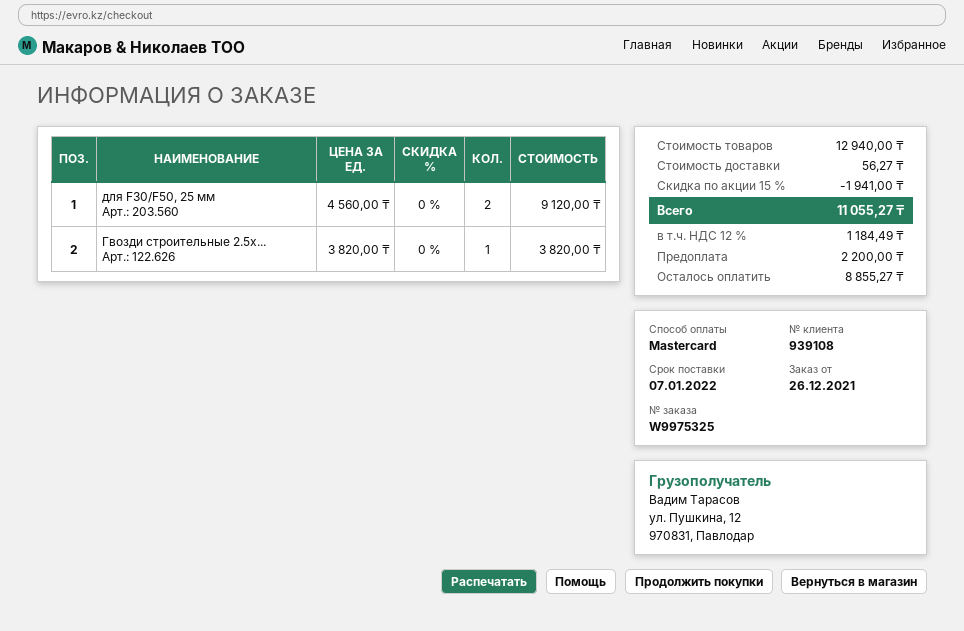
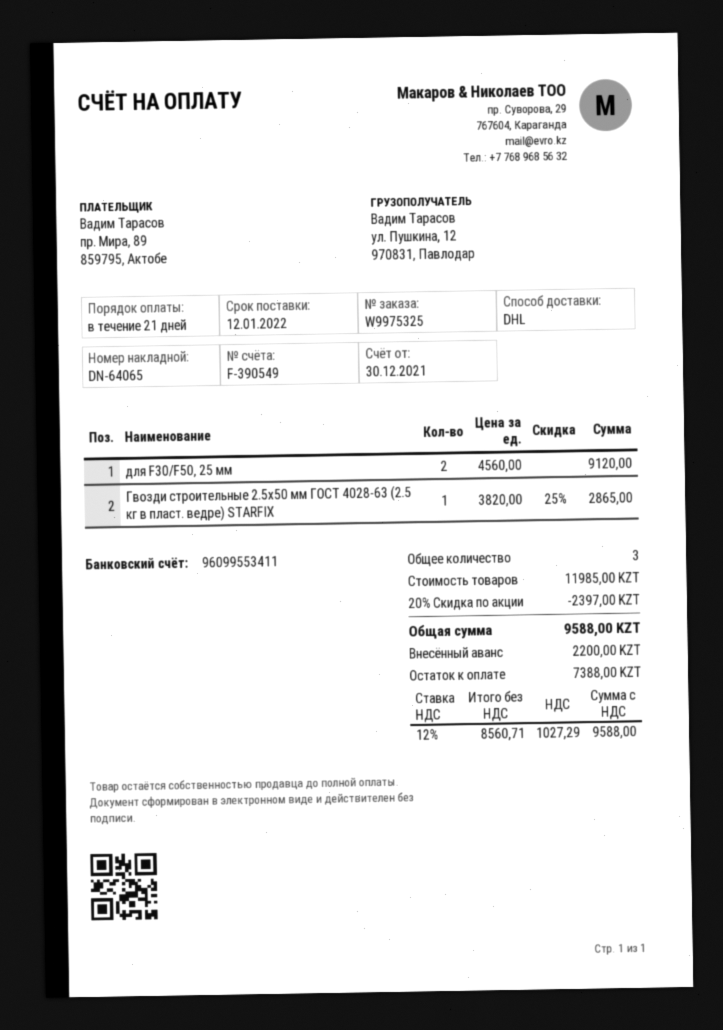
delivery date: 2022-01-07 -> 2022-01-12
Гвозди строительные 2.5х...: 1 x 3820.00 = 3820.00 -> 1 x 3820.00 - 25% = 2865.00
subtotal: 12940.00 -> 11985.00
discount: 15% = 1941.00 -> 20% = 2397.00
shipping: 56.27 -> none
tax: 12% = 1184.49 -> 12% = 1027.29
total: 11055.27 -> 9588.00
balance: 8855.27 -> 7388.00

